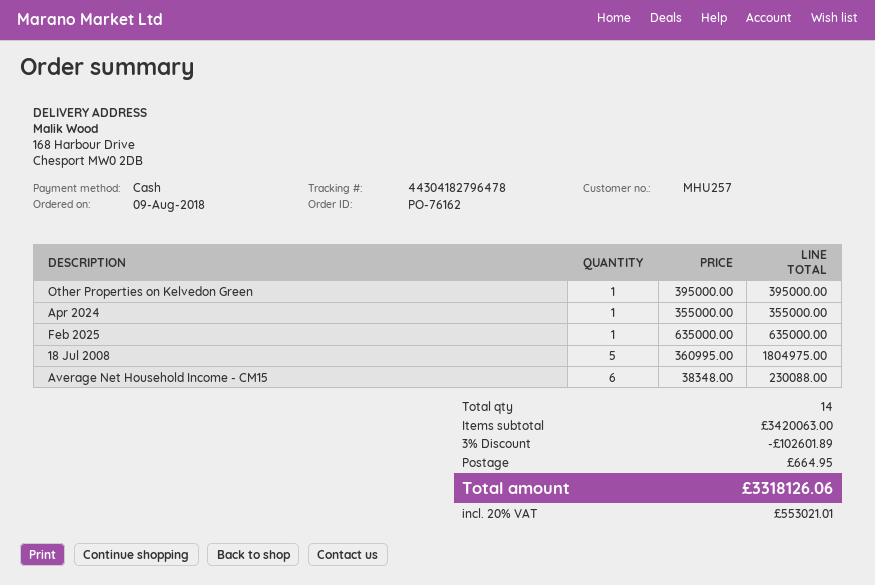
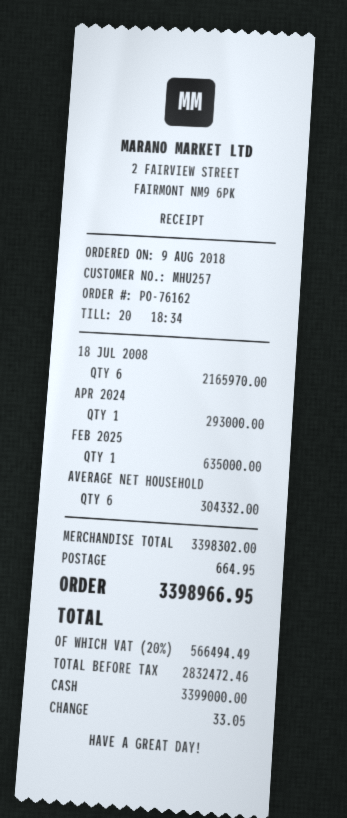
Other Properties on Kelvedon Green: 1 for 395000.00 -> none
Apr 2024: 1 for 355000.00 -> 1 for 293000.00
18 Jul 2008: 5 for 1804975.00 -> 6 for 2165970.00
Average Net Household Income - CM15: 6 for 230088.00 -> 6 for 304332.00
subtotal: 3420063.00 -> 3398302.00
discount: 3% = 102601.89 -> none
tax: 20% = 553021.01 -> 20% = 566494.49
total: 3318126.06 -> 3398966.95

